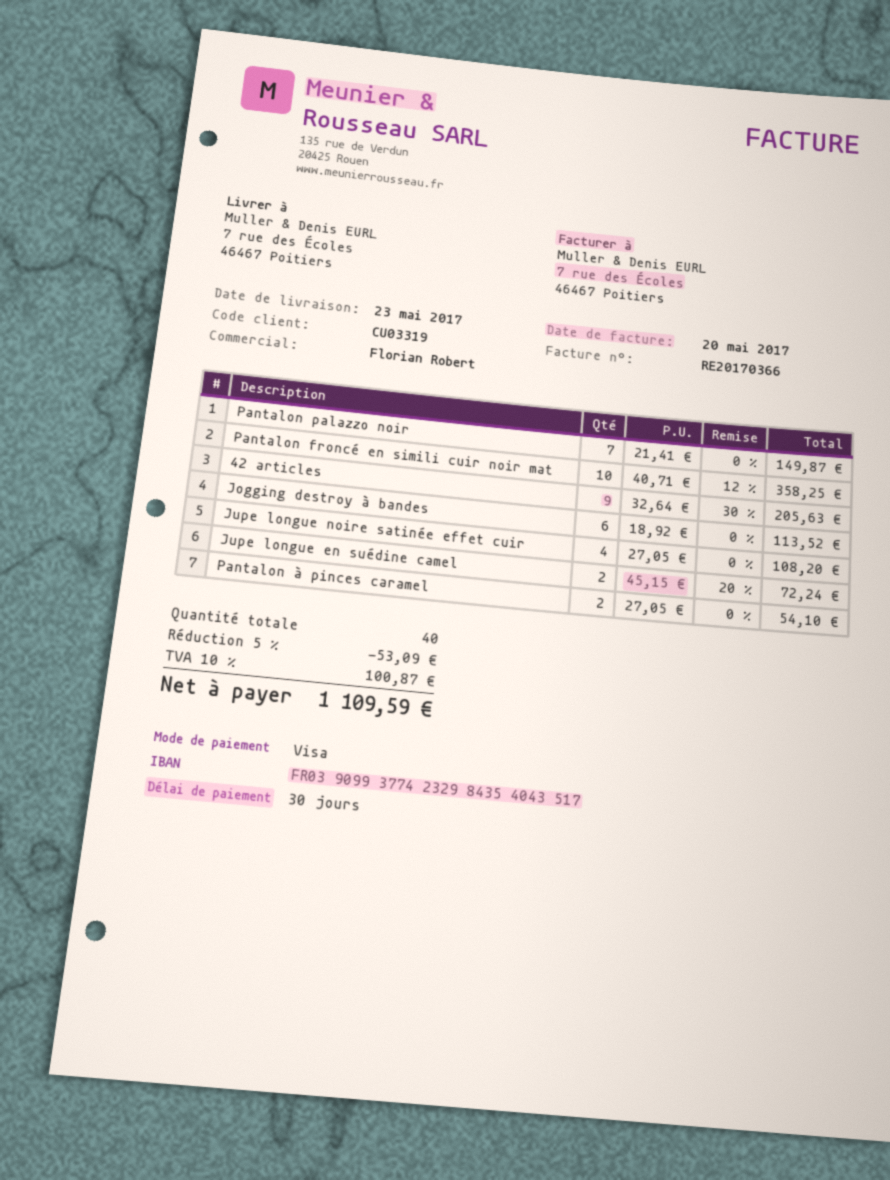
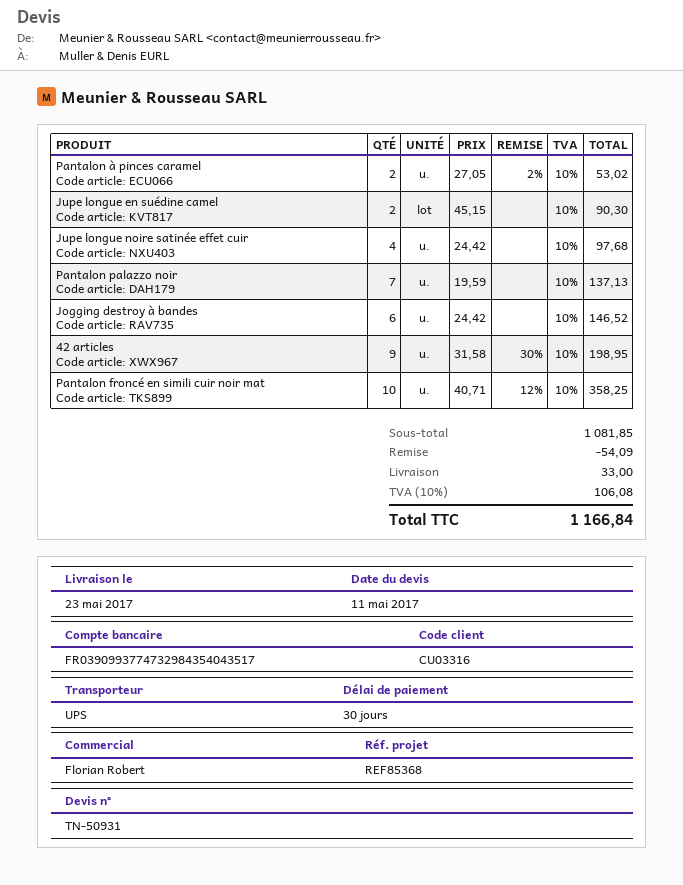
customer number: CU03319 -> CU03316
bank account: FR0390993774232984354043517 -> FR0390993774732984354043517
Pantalon palazzo noir: 7 x 21.41 = 149.87 -> 7 x 19.59 = 137.13
42 articles: 9 x 32.64 - 30% = 205.63 -> 9 x 31.58 - 30% = 198.95
Jogging destroy à bandes: 6 x 18.92 = 113.52 -> 6 x 24.42 = 146.52
Jupe longue noire satinée effet cuir: 4 x 27.05 = 108.20 -> 4 x 24.42 = 97.68
Jupe longue en suédine camel: 2 x 45.15 - 20% = 72.24 -> 2 x 45.15 = 90.30
Pantalon à pinces caramel: 2 x 27.05 = 54.10 -> 2 x 27.05 - 2% = 53.02
discount: 53.09 -> 54.09
shipping: none -> 33.00
tax: 10% = 100.87 -> 10% = 106.08
total: 1109.59 -> 1166.84

